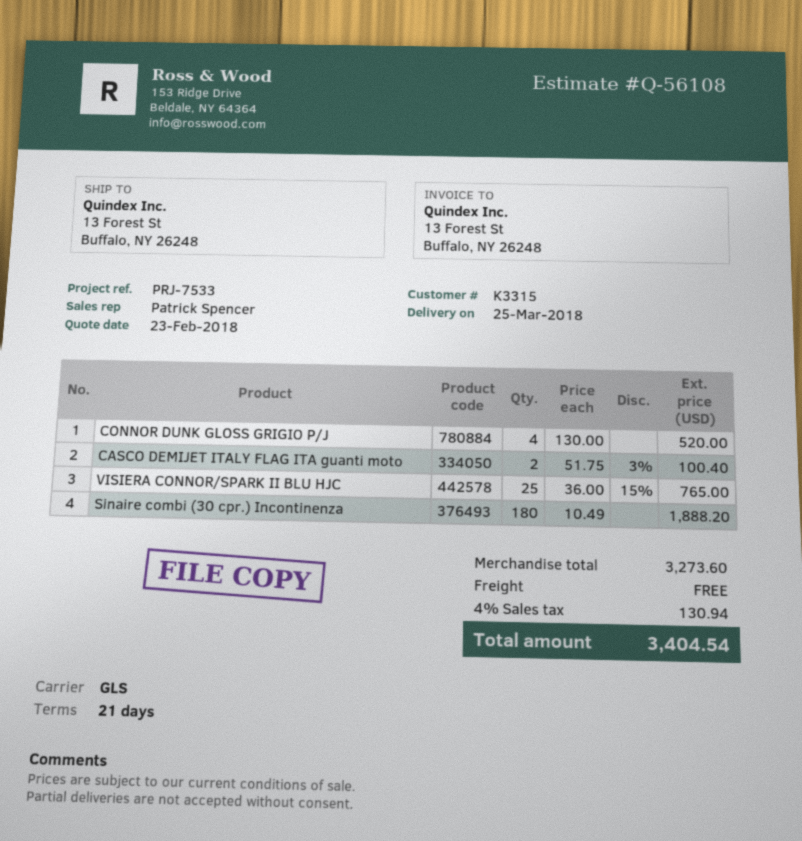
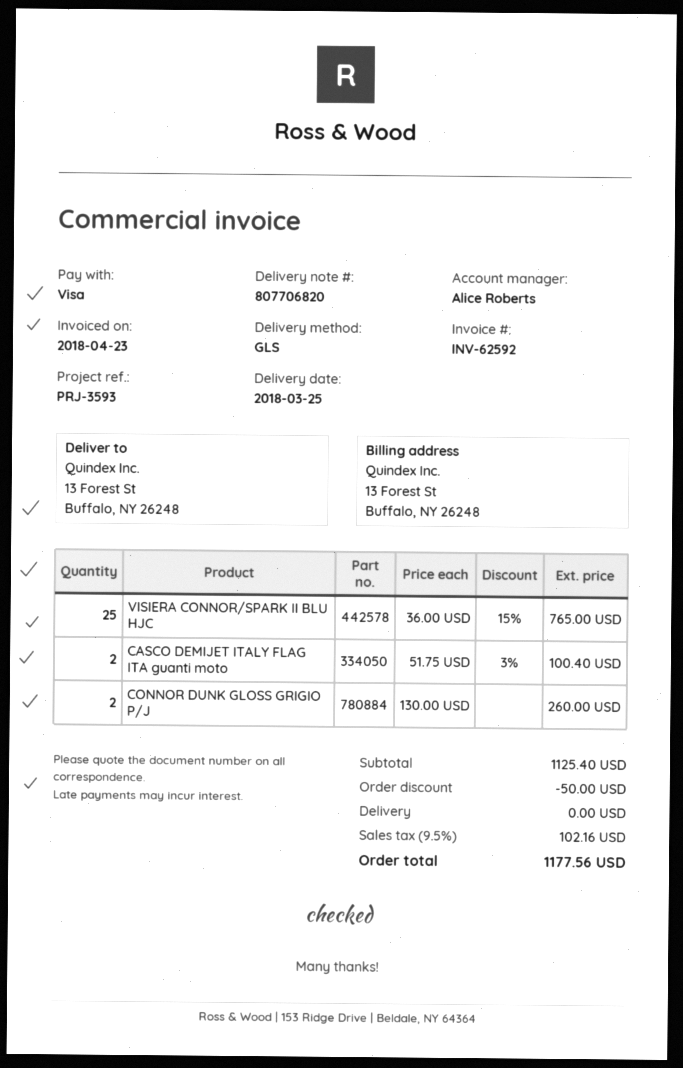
reference: PRJ-7533 -> PRJ-3593
sales rep: Patrick Spencer -> Alice Roberts
CONNOR DUNK GLOSS GRIGIO P/J: 4 x 130.00 = 520.00 -> 2 x 130.00 = 260.00
Sinaire combi (30 cpr.) Incontinenza: 180 x 10.49 = 1888.20 -> none
subtotal: 3273.60 -> 1125.40
discount: none -> 50.00
tax: 4% = 130.94 -> 9.5% = 102.16
total: 3404.54 -> 1177.56

